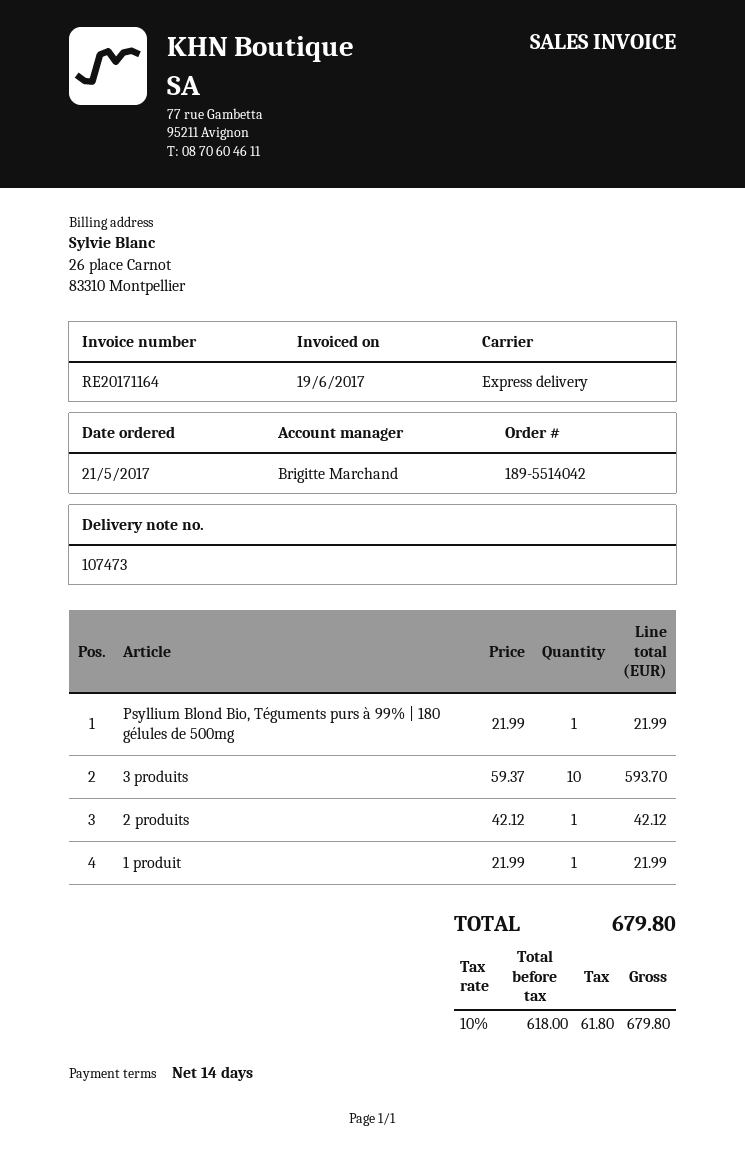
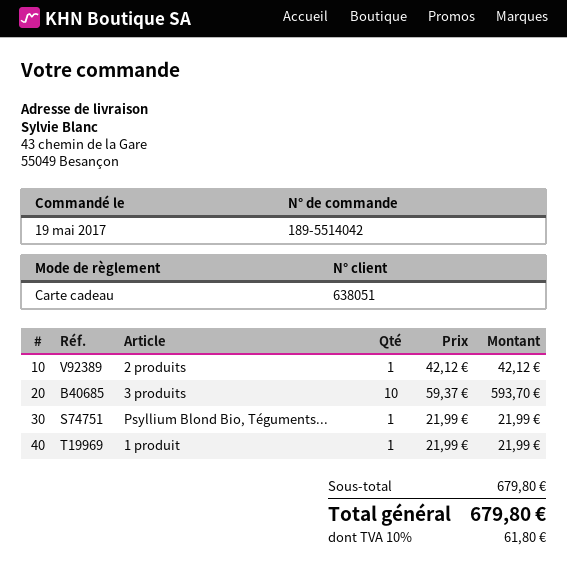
order date: 2017-05-21 -> 2017-05-19

